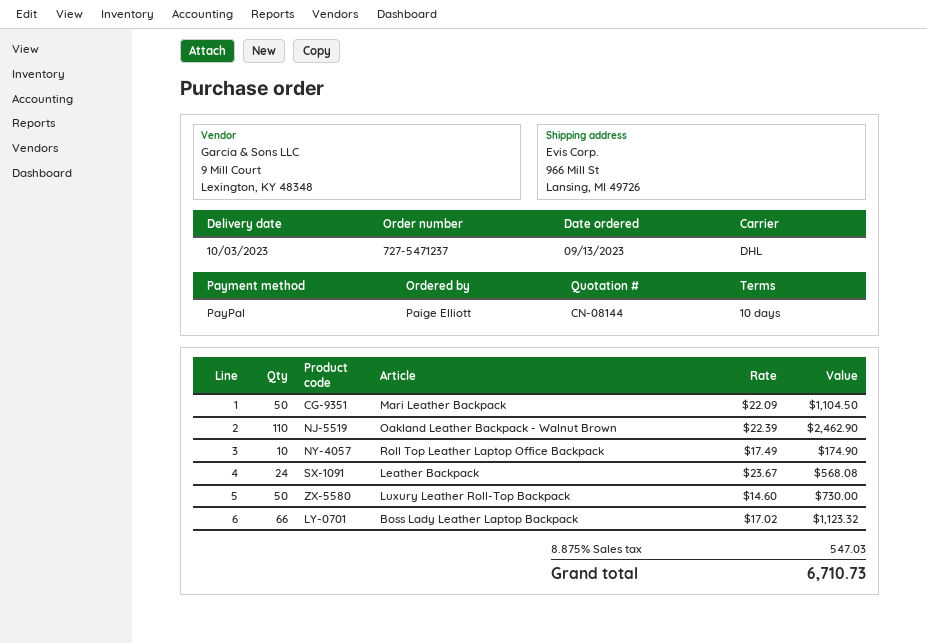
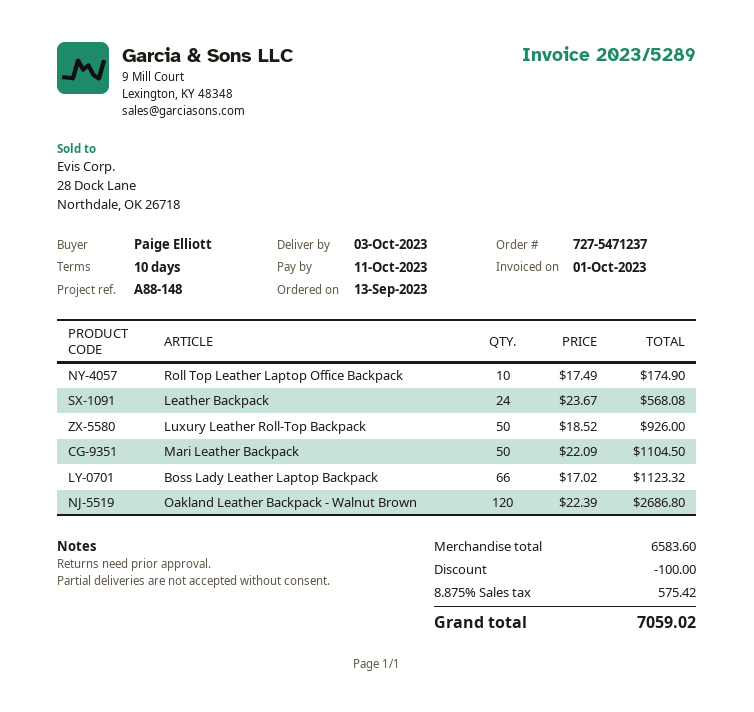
Oakland Leather Backpack - Walnut Brown: 110 x 22.39 = 2462.90 -> 120 x 22.39 = 2686.80
Luxury Leather Roll-Top Backpack: 50 x 14.60 = 730.00 -> 50 x 18.52 = 926.00
discount: none -> 100.00
tax: 8.875% = 547.03 -> 8.875% = 575.42
total: 6710.73 -> 7059.02

